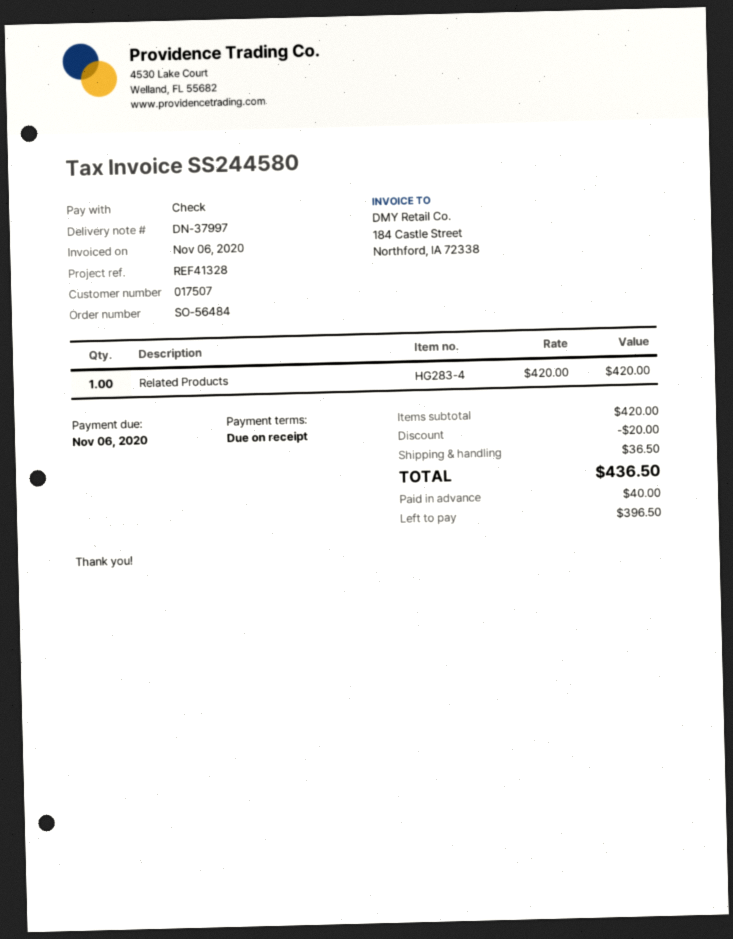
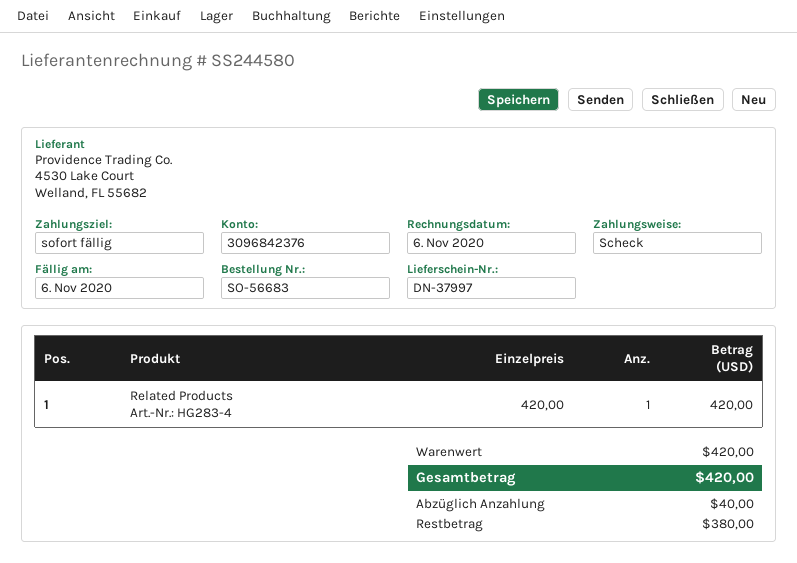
order number: SO-56484 -> SO-56683
discount: 20.00 -> none
shipping: 36.50 -> none
total: 436.50 -> 420.00
balance: 396.50 -> 380.00

